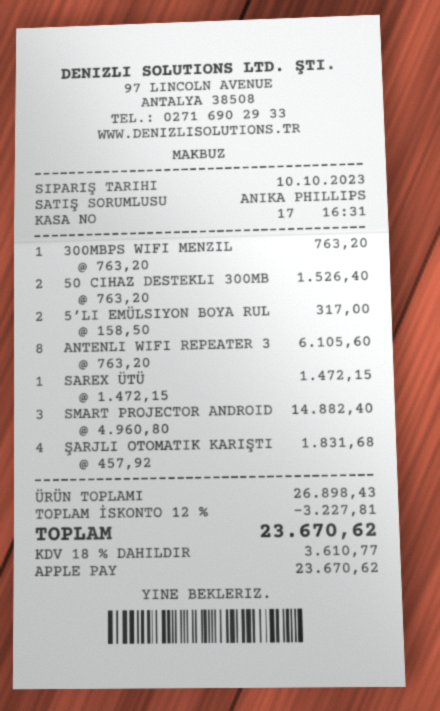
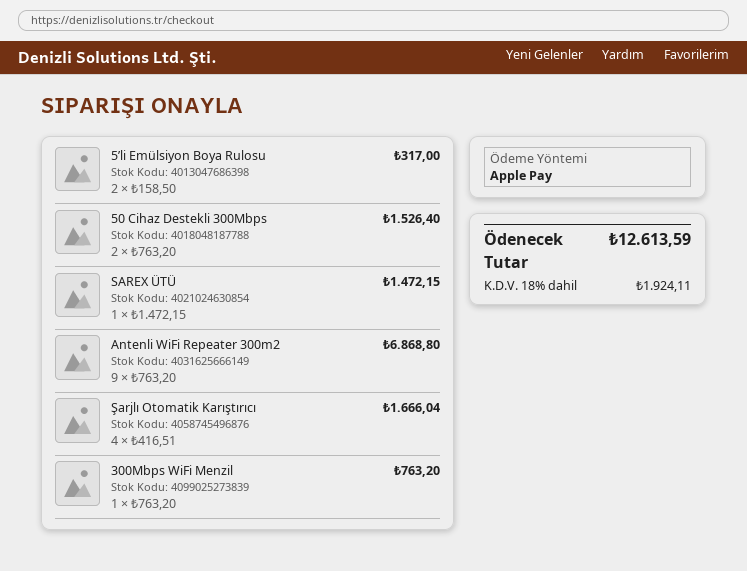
ANTENLI WIFI REPEATER 3: 8 x 763.20 = 6105.60 -> 9 x 763.20 = 6868.80
SMART PROJECTOR ANDROID: 3 x 4960.80 = 14882.40 -> none
ŞARJLI OTOMATIK KARIŞTI: 4 x 457.92 = 1831.68 -> 4 x 416.51 = 1666.04
discount: 12% = 3227.81 -> none
tax: 18% = 3610.77 -> 18% = 1924.11
total: 23670.62 -> 12613.59

